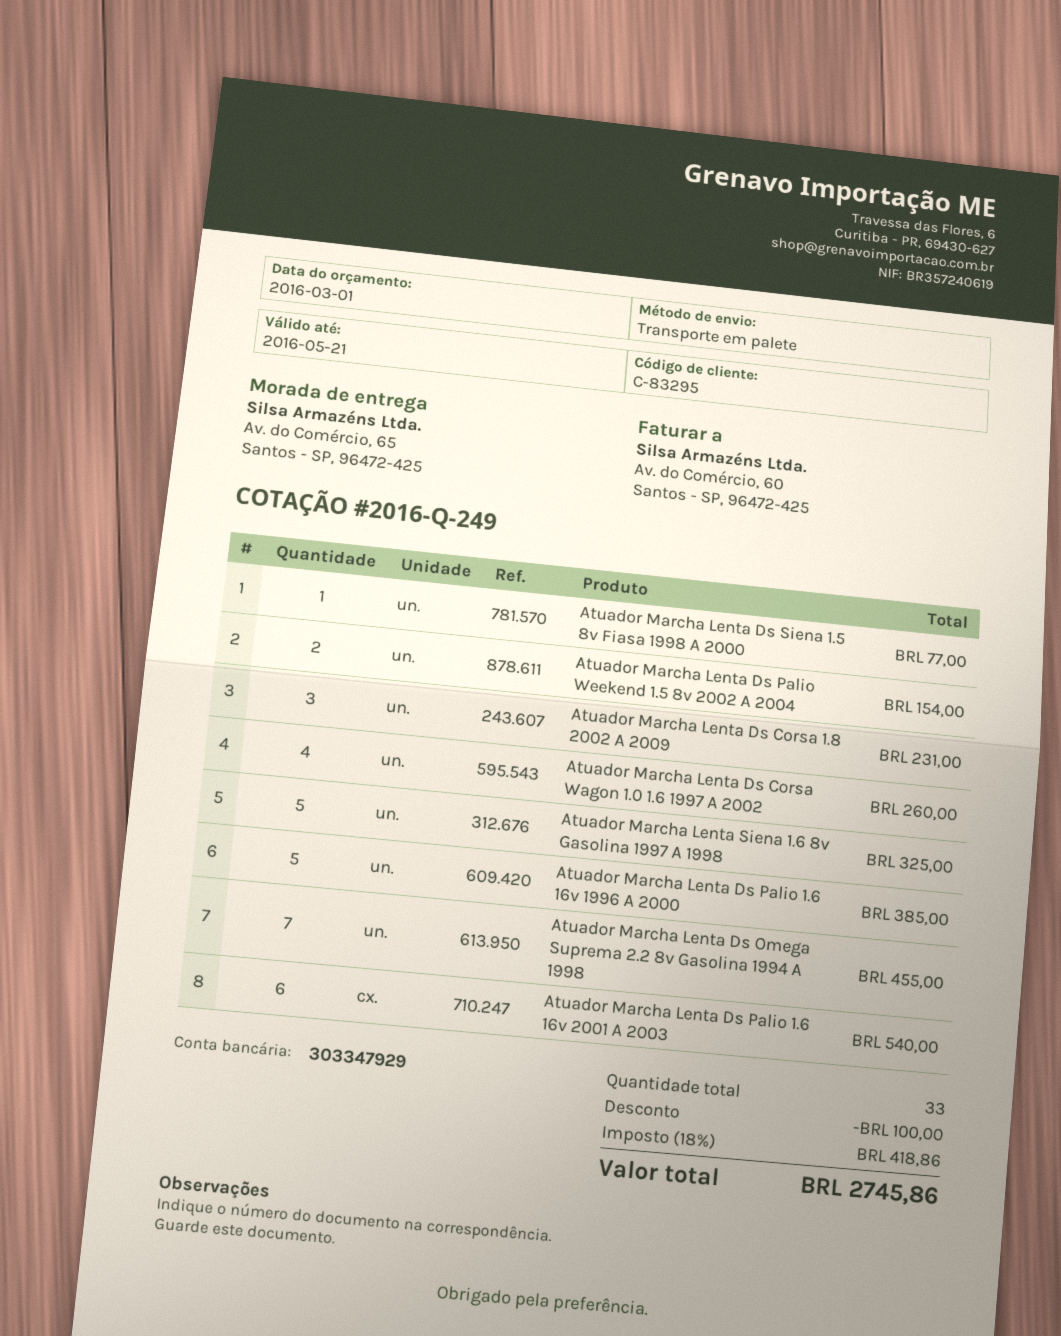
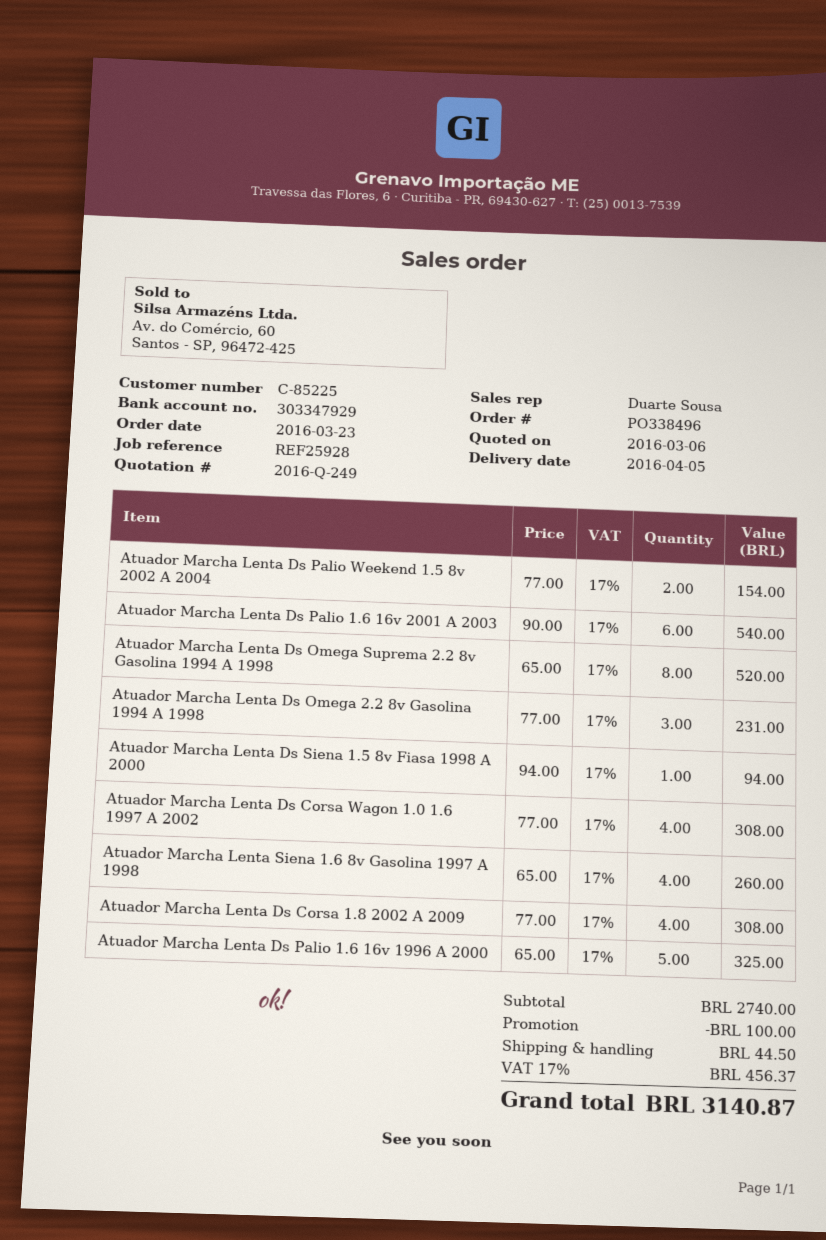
quote date: 2016-03-01 -> 2016-03-06
customer number: C-83295 -> C-85225
Atuador Marcha Lenta Ds Siena 1.5 8v Fiasa 1998 A 2000: 1 for 77.00 -> 1 for 94.00
Atuador Marcha Lenta Ds Corsa 1.8 2002 A 2009: 3 for 231.00 -> 4 for 308.00
Atuador Marcha Lenta Ds Corsa Wagon 1.0 1.6 1997 A 2002: 4 for 260.00 -> 4 for 308.00
Atuador Marcha Lenta Siena 1.6 8v Gasolina 1997 A 1998: 5 for 325.00 -> 4 for 260.00
Atuador Marcha Lenta Ds Palio 1.6 16v 1996 A 2000: 5 for 385.00 -> 5 for 325.00
Atuador Marcha Lenta Ds Omega Suprema 2.2 8v Gasolina 1994 A 1998: 7 for 455.00 -> 8 for 520.00
Atuador Marcha Lenta Ds Omega 2.2 8v Gasolina 1994 A 1998: none -> 3 for 231.00
shipping: none -> 44.50
tax: 18% = 418.86 -> 17% = 456.37
total: 2745.86 -> 3140.87

